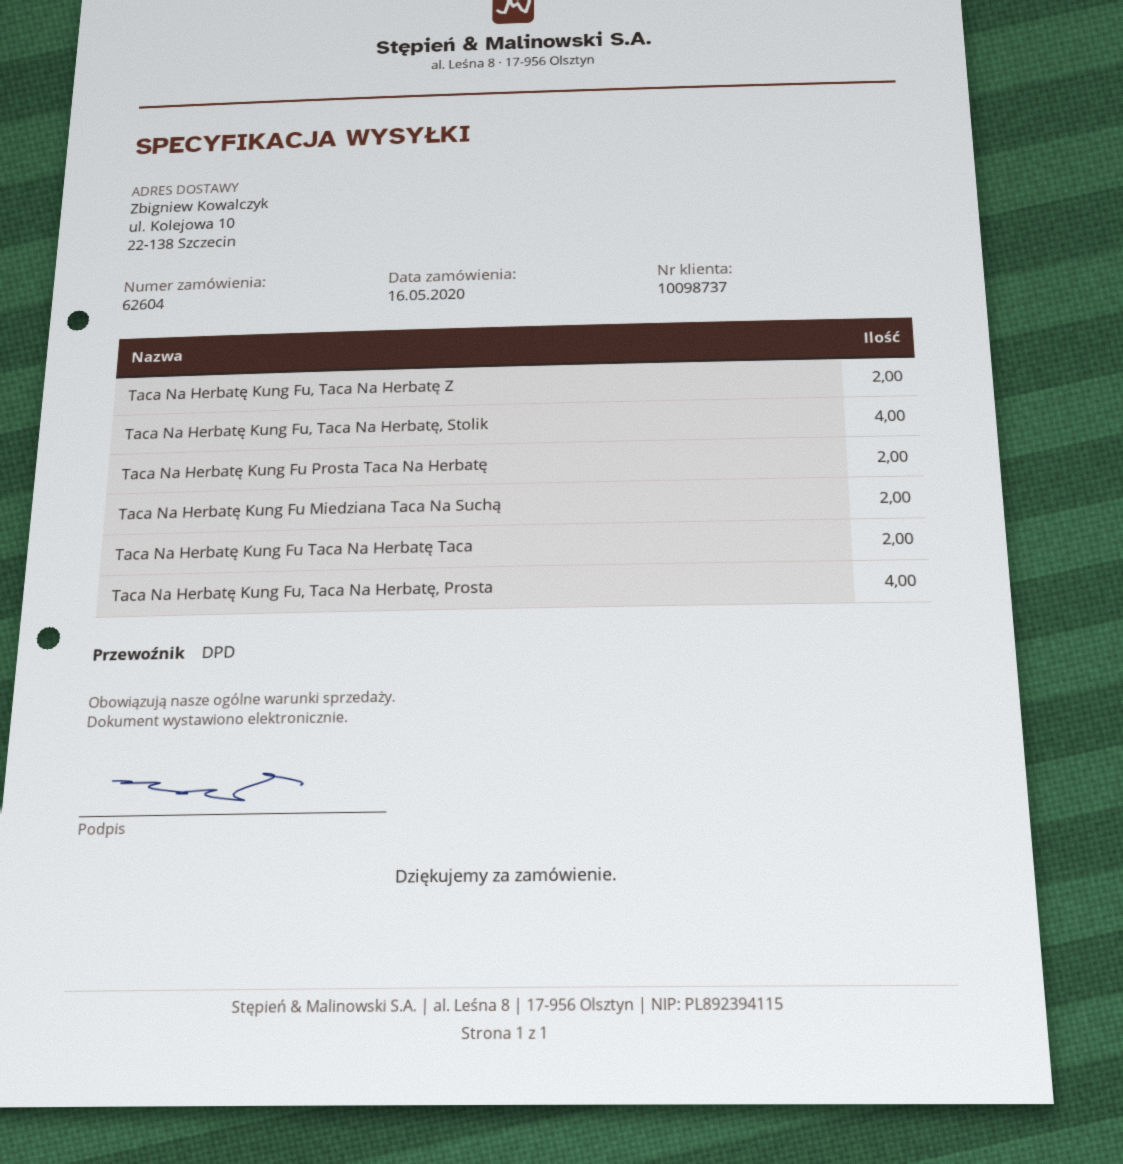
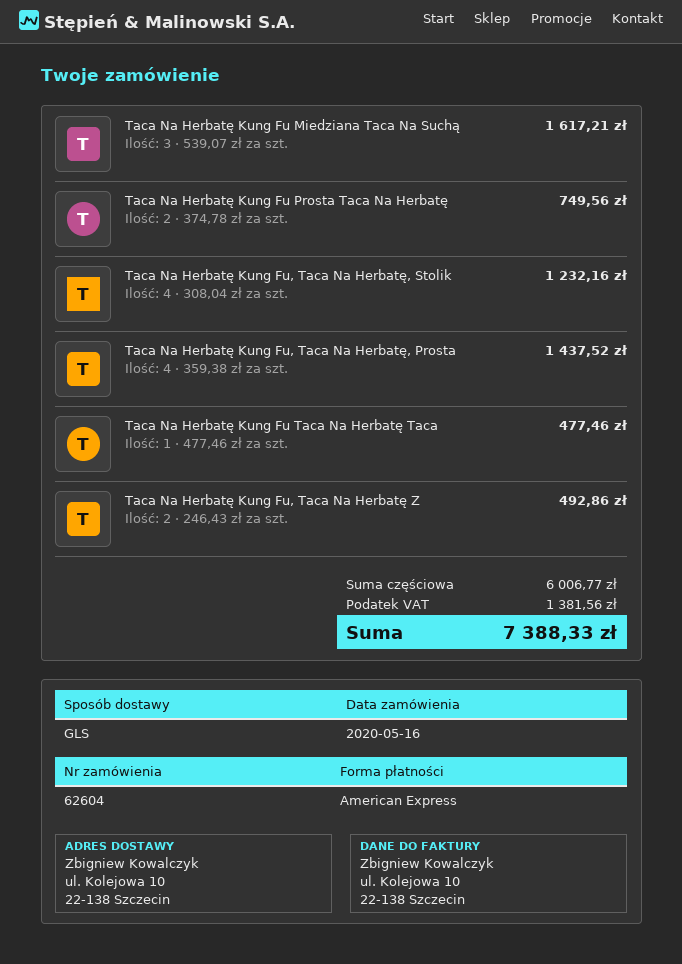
shipping method: DPD -> GLS
Taca Na Herbatę Kung Fu Miedziana Taca Na Suchą: 2 -> 3
Taca Na Herbatę Kung Fu Taca Na Herbatę Taca: 2 -> 1

